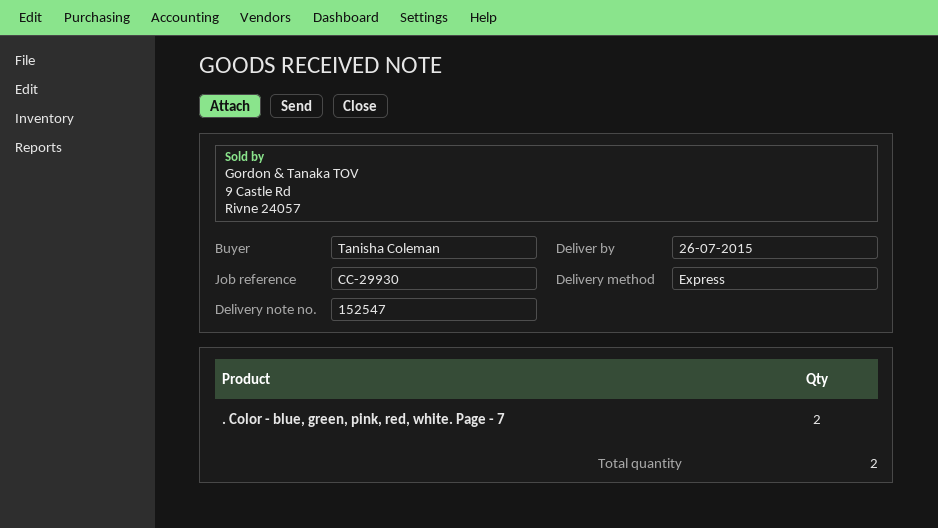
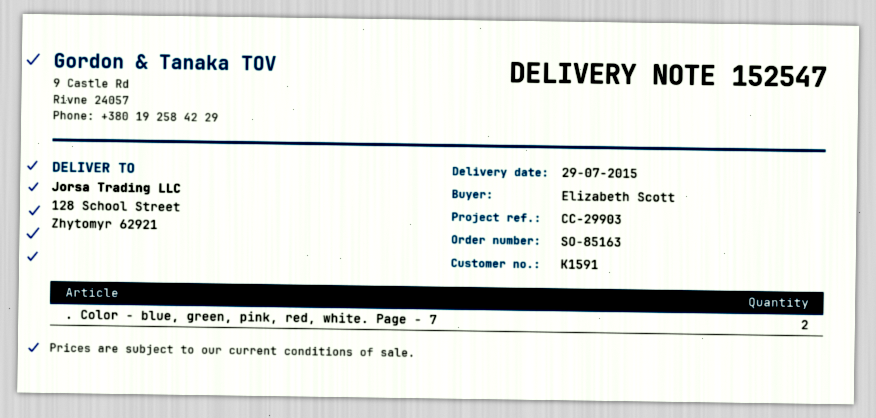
delivery date: 2015-07-26 -> 2015-07-29
reference: CC-29930 -> CC-29903
ordered by: Tanisha Coleman -> Elizabeth Scott

